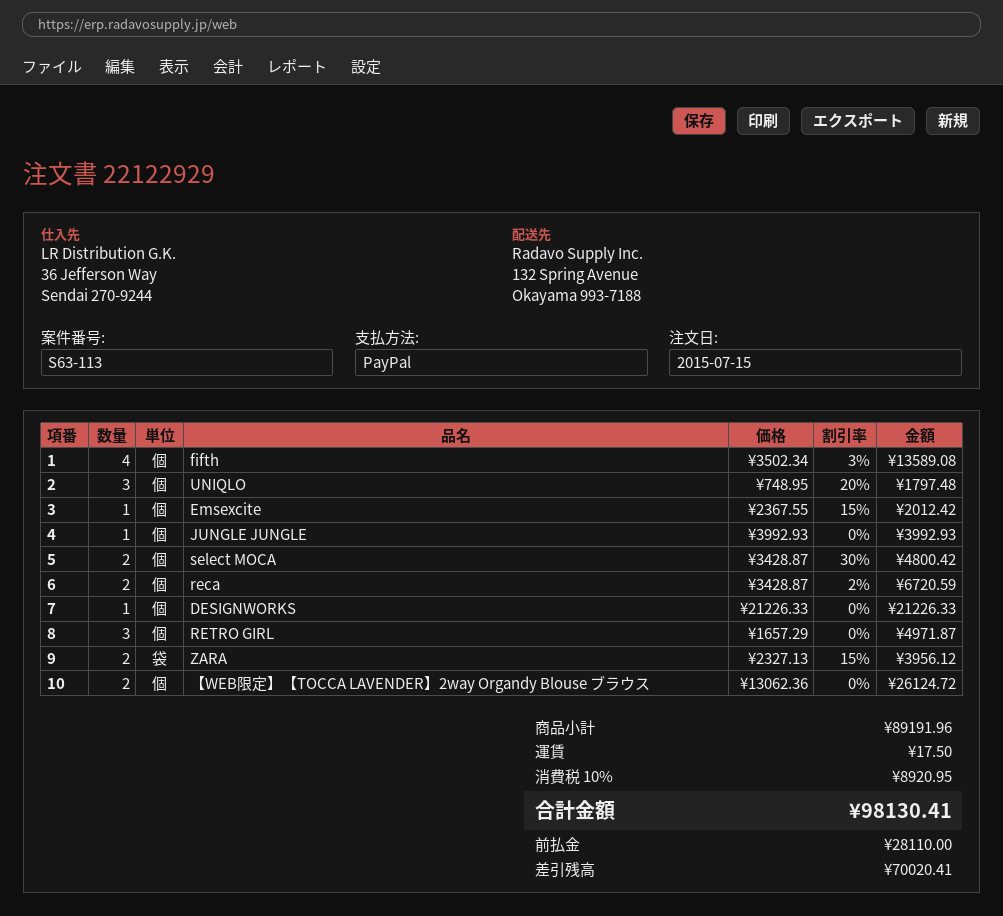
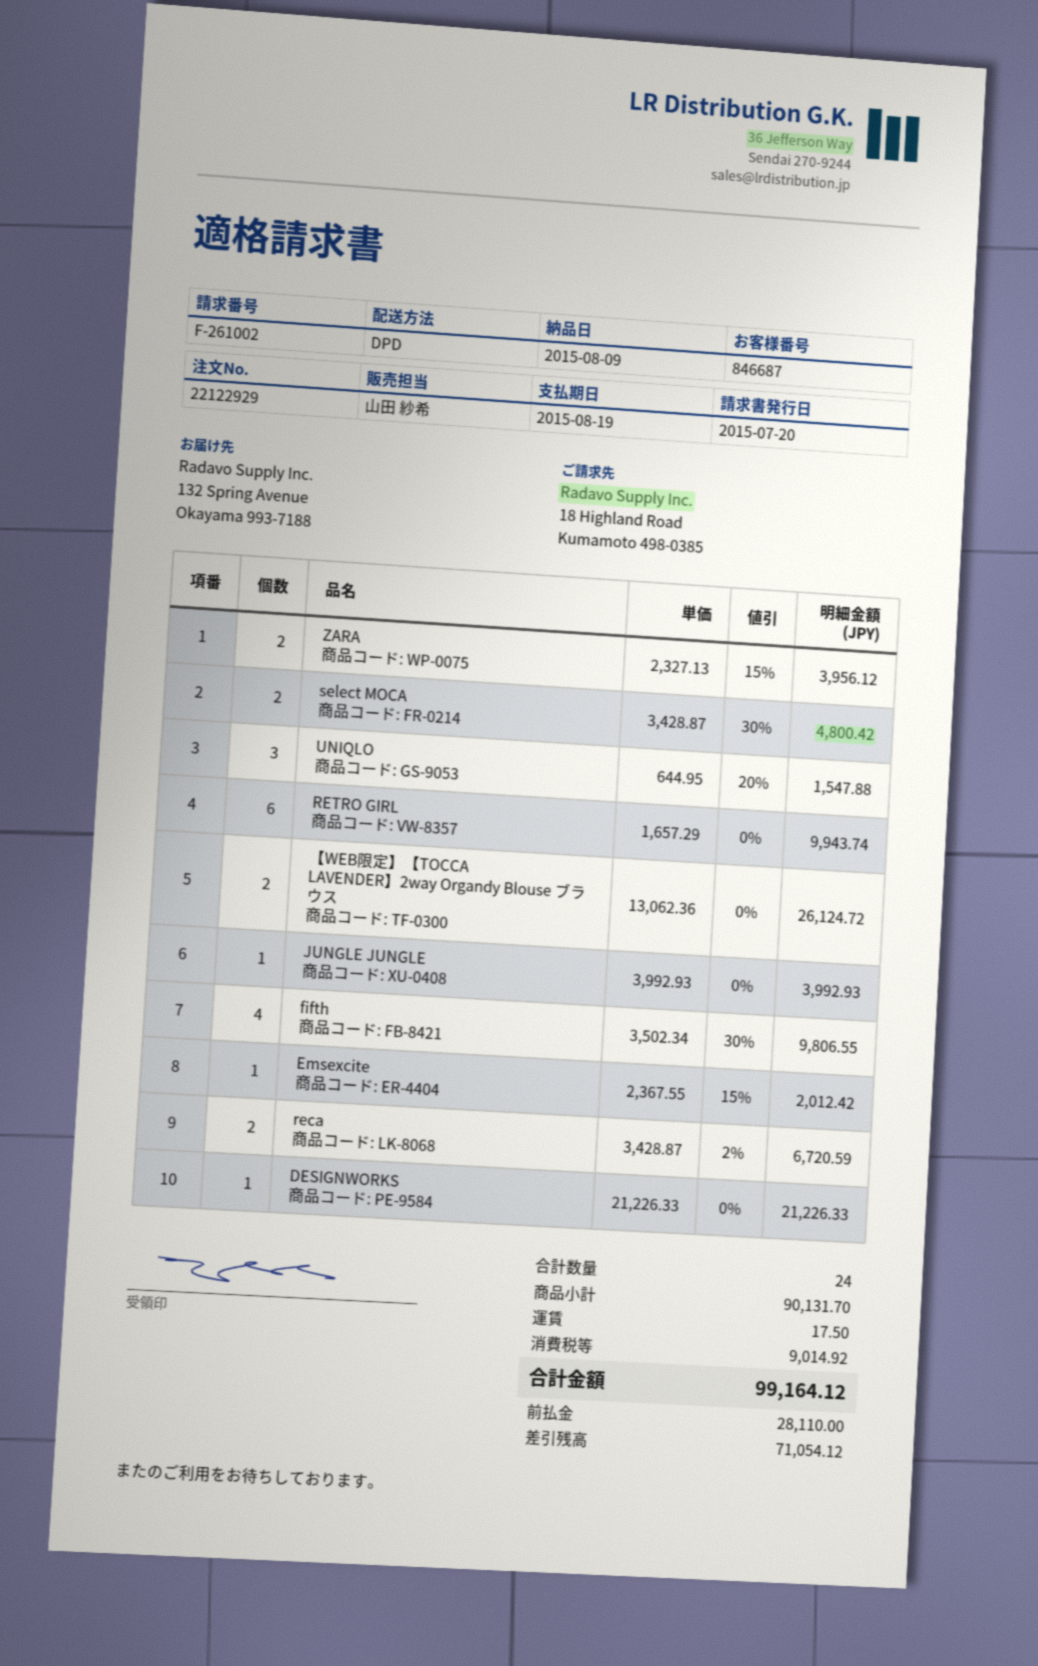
fifth: 4 x 3502.34 - 3% = 13589.08 -> 4 x 3502.34 - 30% = 9806.55
UNIQLO: 3 x 748.95 - 20% = 1797.48 -> 3 x 644.95 - 20% = 1547.88
RETRO GIRL: 3 x 1657.29 = 4971.87 -> 6 x 1657.29 = 9943.74
subtotal: 89191.96 -> 90131.70
tax: 8920.95 -> 9014.92
total: 98130.41 -> 99164.12
balance: 70020.41 -> 71054.12

